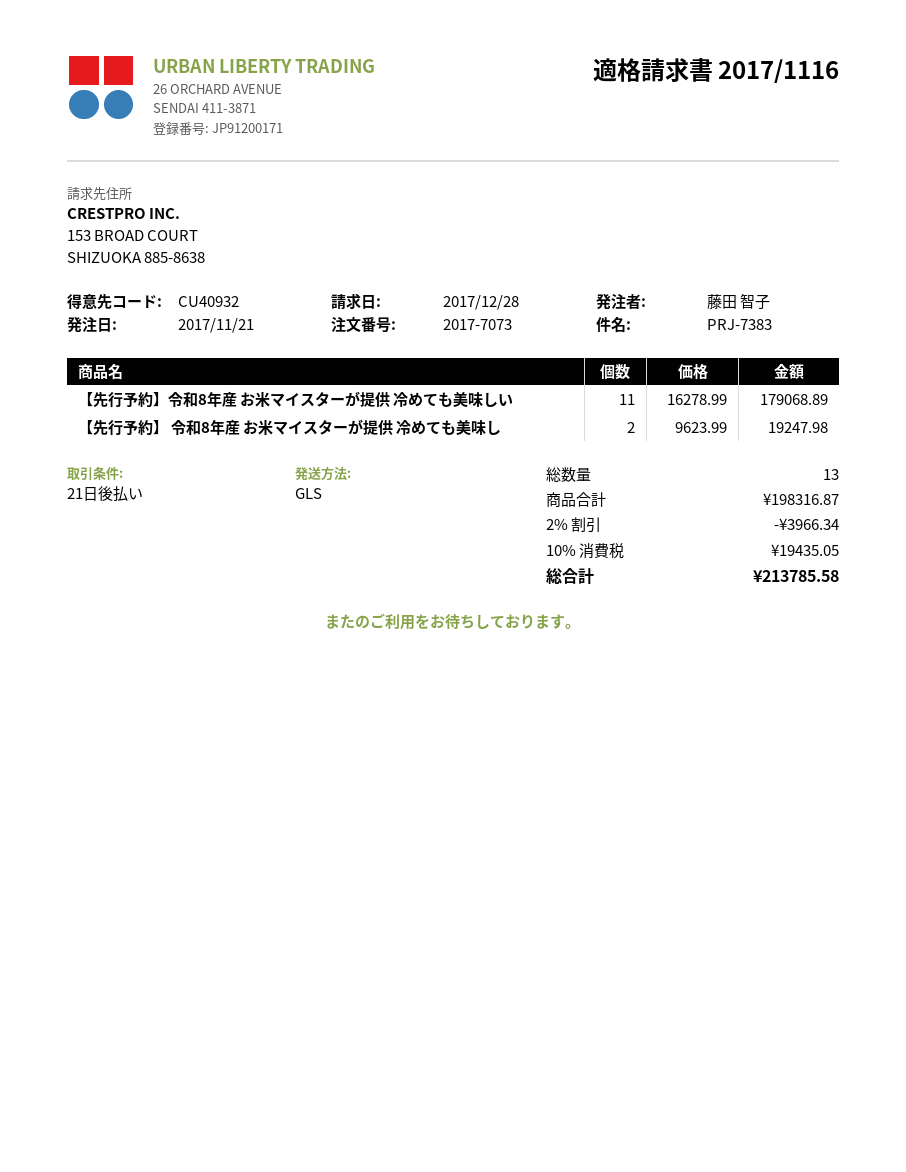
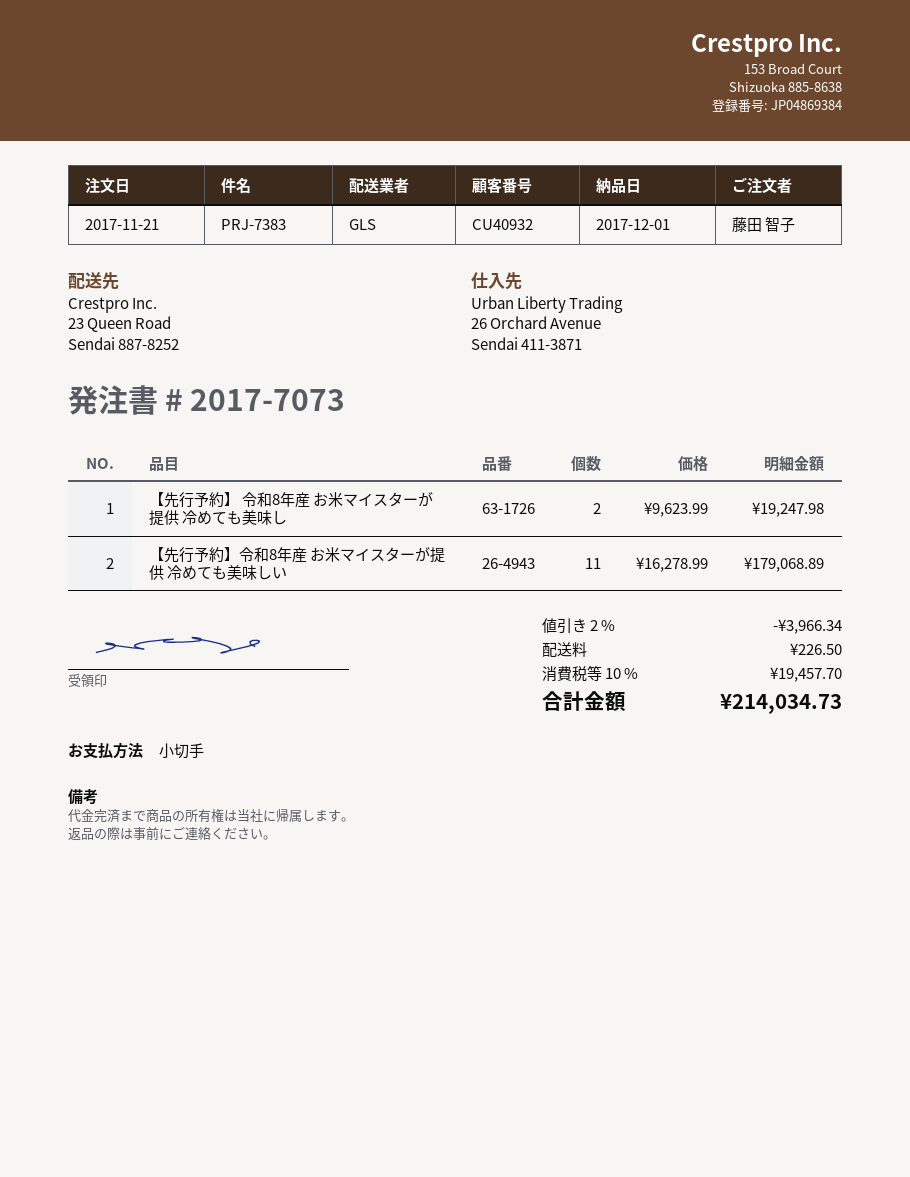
shipping: none -> 226.50
tax: 10% = 19435.05 -> 10% = 19457.70
total: 213785.58 -> 214034.73

